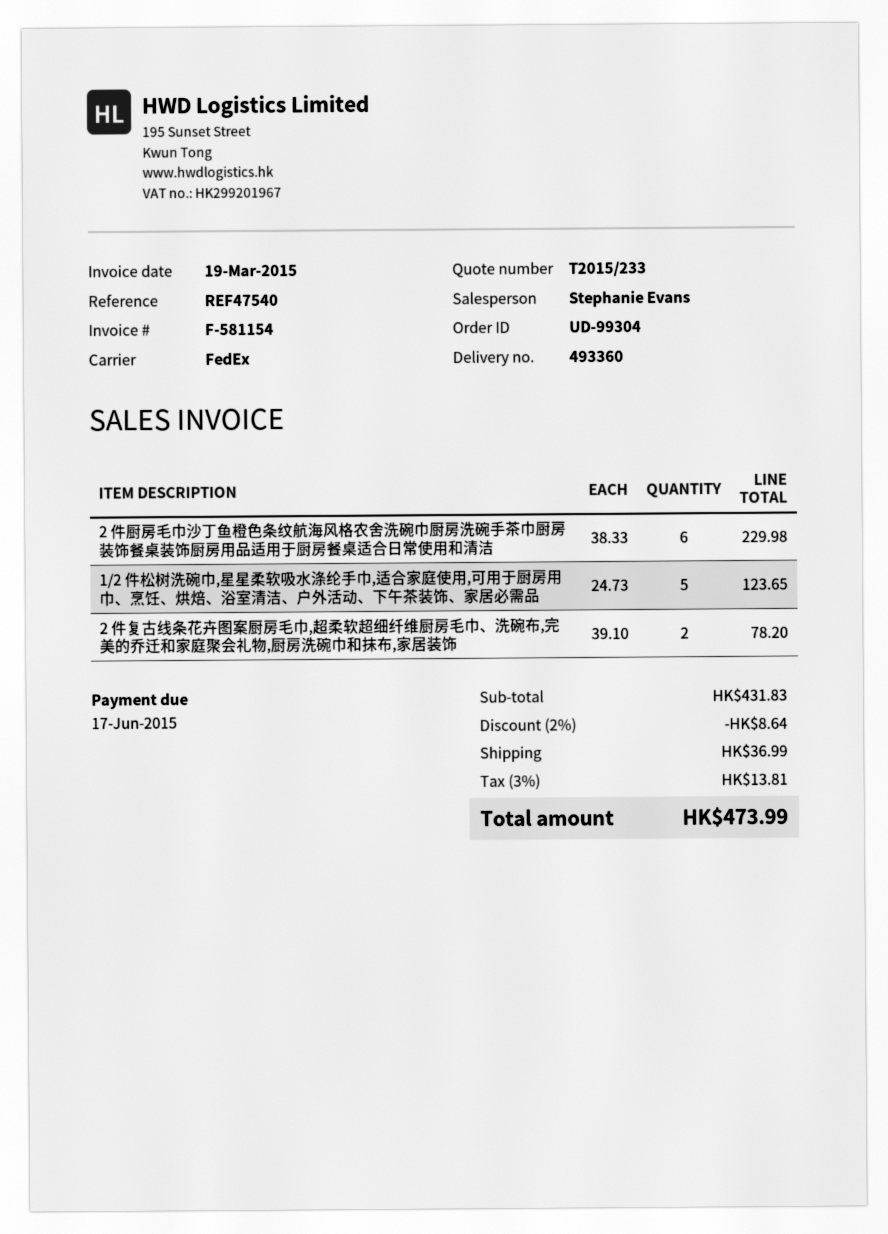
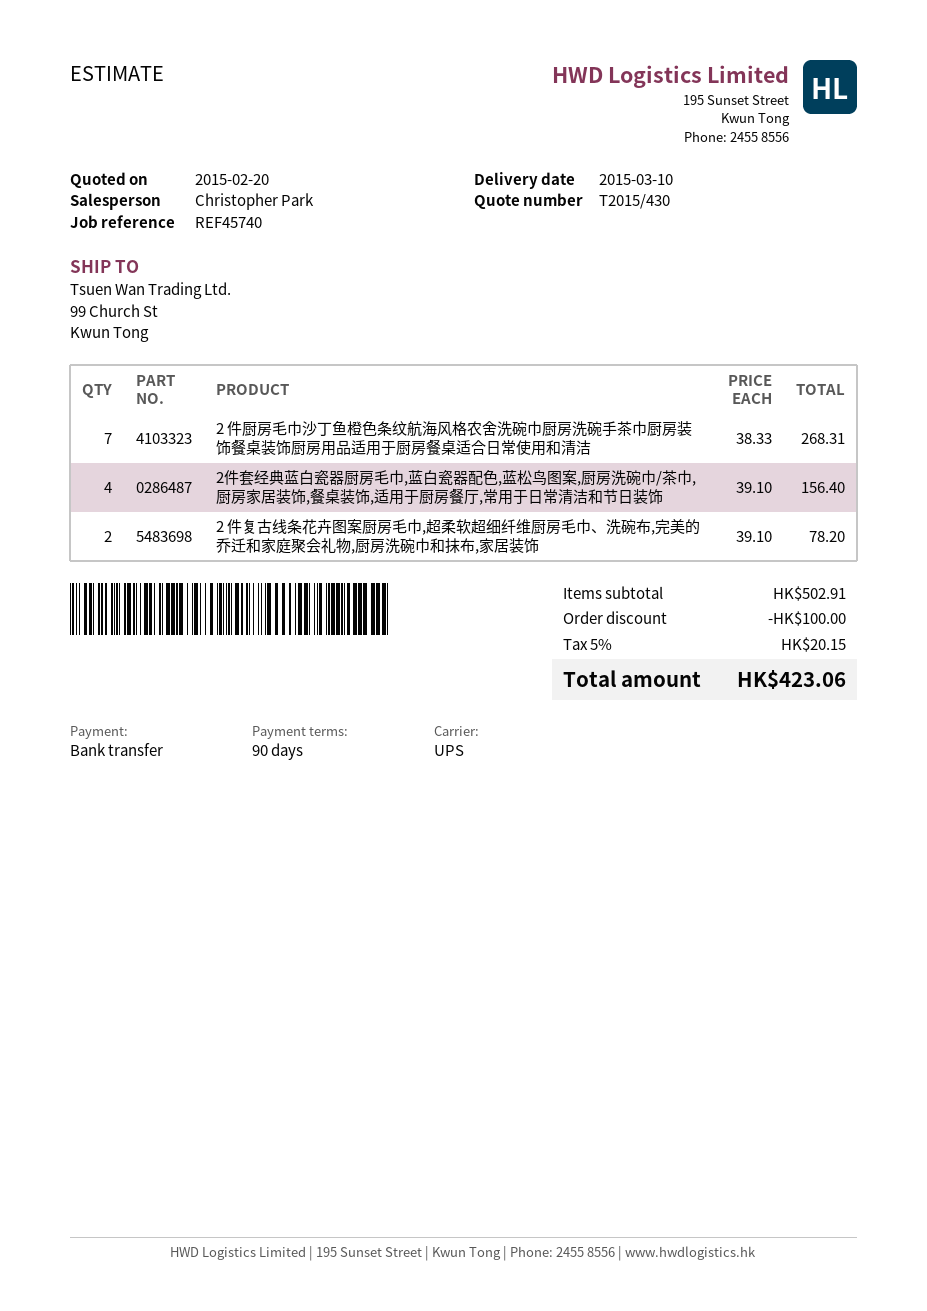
quote number: T2015/233 -> T2015/430
reference: REF47540 -> REF45740
sales rep: Stephanie Evans -> Christopher Park
shipping method: FedEx -> UPS
2 件厨房毛巾沙丁鱼橙色条纹航海风格农舍洗碗巾厨房洗碗手茶巾厨房装饰餐桌装饰厨房用品适用于厨房餐桌适合日常使用和清洁: 6 x 38.33 = 229.98 -> 7 x 38.33 = 268.31
1/2 件松树洗碗巾,星星柔软吸水涤纶手巾,适合家庭使用,可用于厨房用巾、烹饪、烘焙、浴室清洁、户外活动、下午茶装饰、家居必需品: 5 x 24.73 = 123.65 -> none
2件套经典蓝白瓷器厨房毛巾,蓝白瓷器配色,蓝松鸟图案,厨房洗碗巾/茶巾,厨房家居装饰,餐桌装饰,适用于厨房餐厅,常用于日常清洁和节日装饰: none -> 4 x 39.10 = 156.40
subtotal: 431.83 -> 502.91
discount: 8.64 -> 100.00
shipping: 36.99 -> none
tax: 3% = 13.81 -> 5% = 20.15
total: 473.99 -> 423.06

